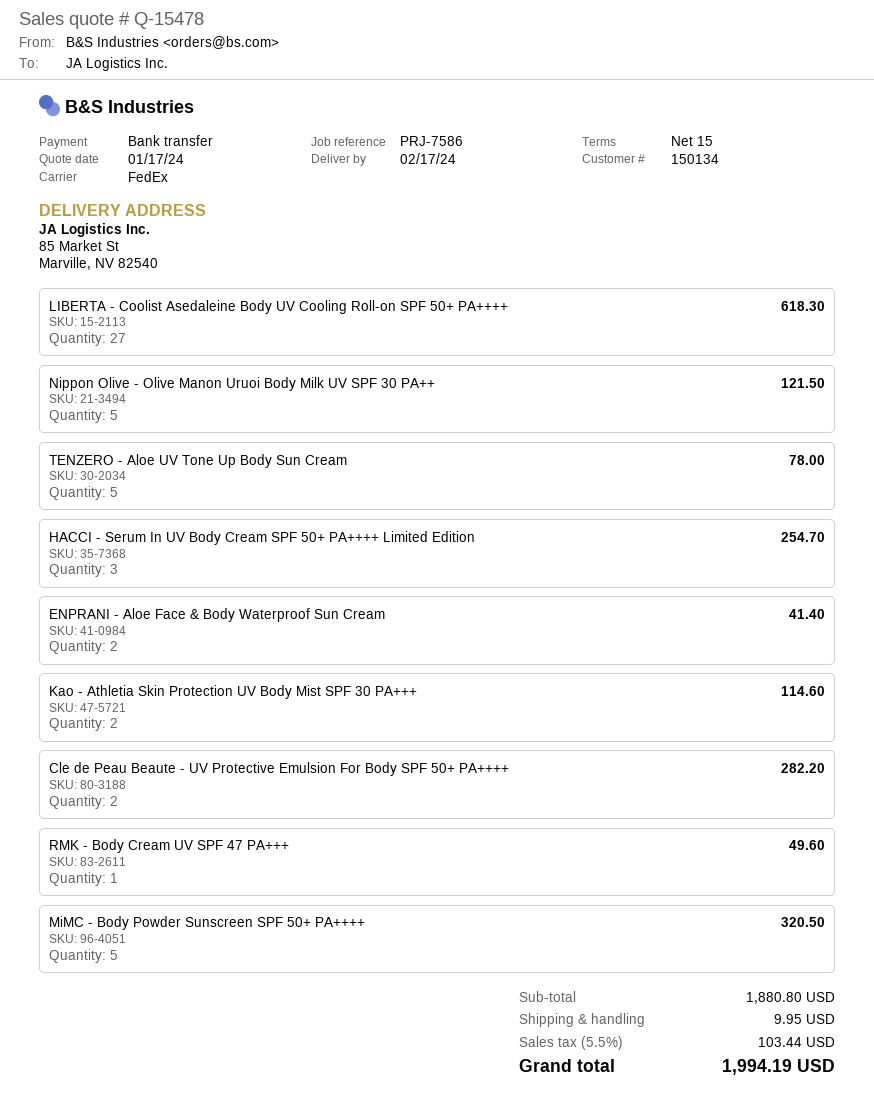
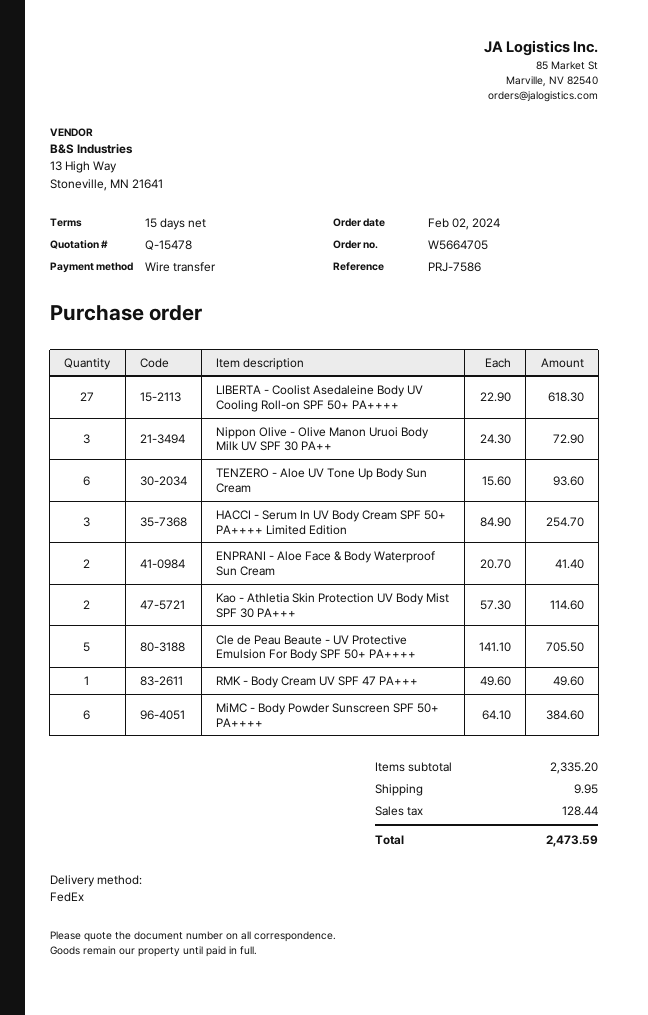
Nippon Olive - Olive Manon Uruoi Body Milk UV SPF 30 PA++: 5 for 121.50 -> 3 for 72.90
TENZERO - Aloe UV Tone Up Body Sun Cream: 5 for 78.00 -> 6 for 93.60
Cle de Peau Beaute - UV Protective Emulsion For Body SPF 50+ PA++++: 2 for 282.20 -> 5 for 705.50
MiMC - Body Powder Sunscreen SPF 50+ PA++++: 5 for 320.50 -> 6 for 384.60
subtotal: 1880.80 -> 2335.20
tax: 103.44 -> 128.44
total: 1994.19 -> 2473.59

